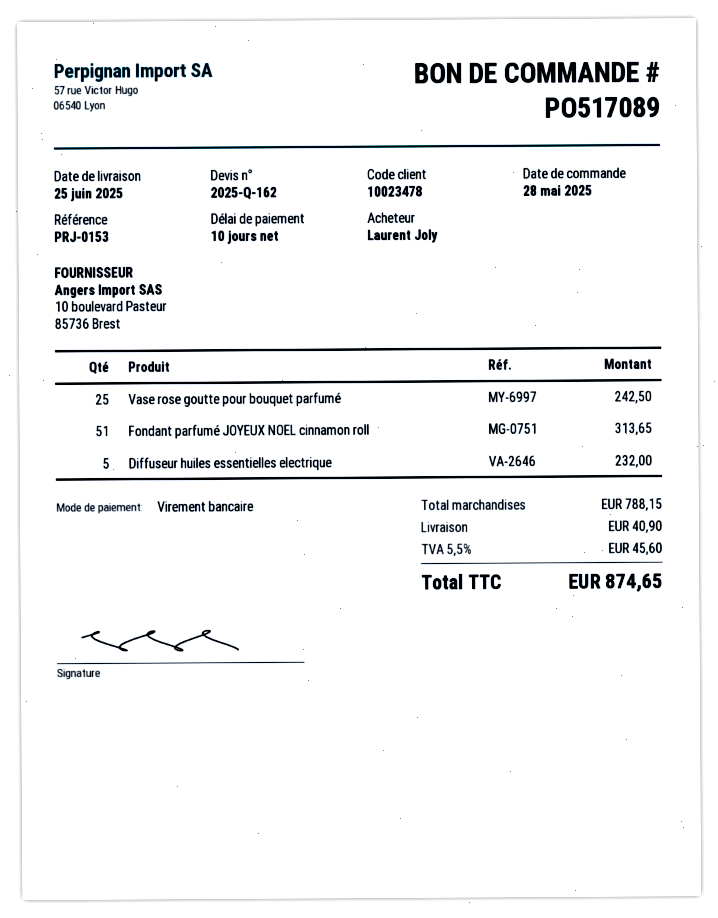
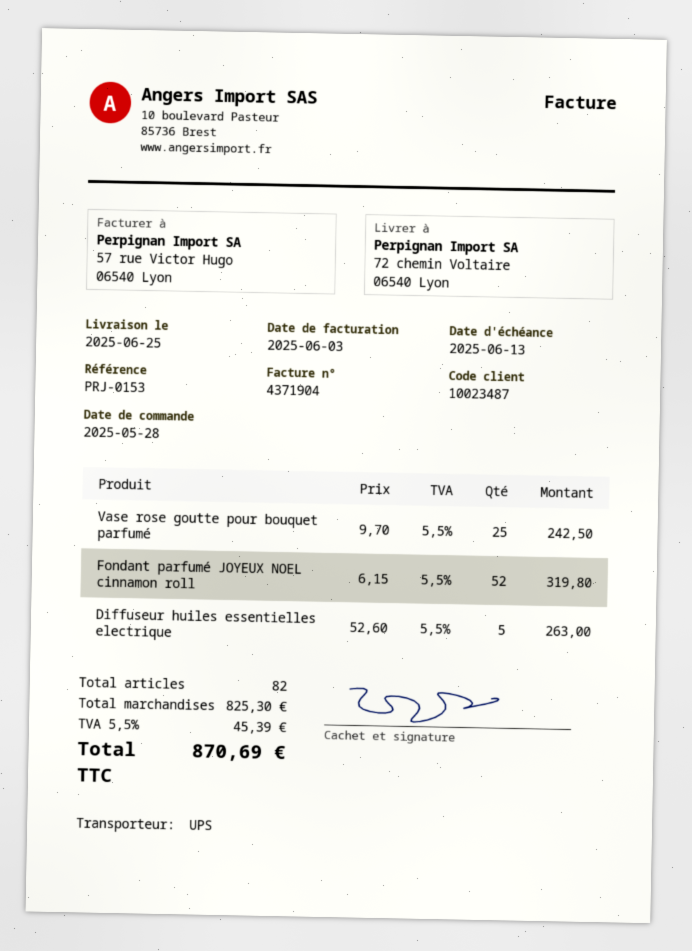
customer number: 10023478 -> 10023487
Fondant parfumé JOYEUX NOEL cinnamon roll: 51 for 313.65 -> 52 for 319.80
Diffuseur huiles essentielles electrique: 5 for 232.00 -> 5 for 263.00
subtotal: 788.15 -> 825.30
shipping: 40.90 -> none
tax: 5.5% = 45.60 -> 5.5% = 45.39
total: 874.65 -> 870.69

